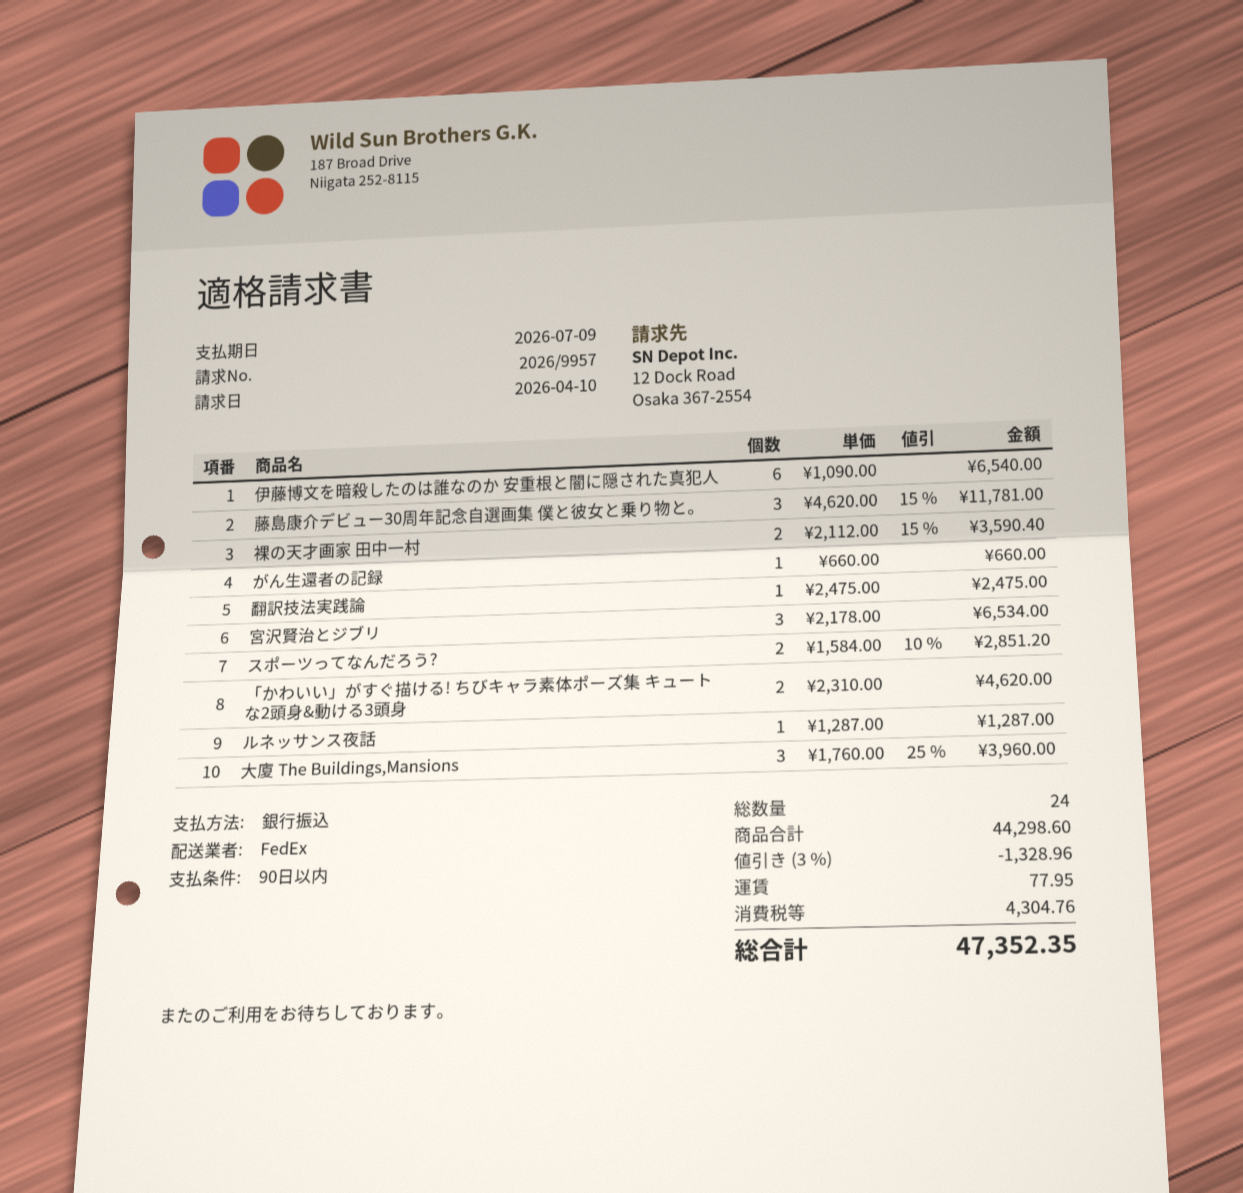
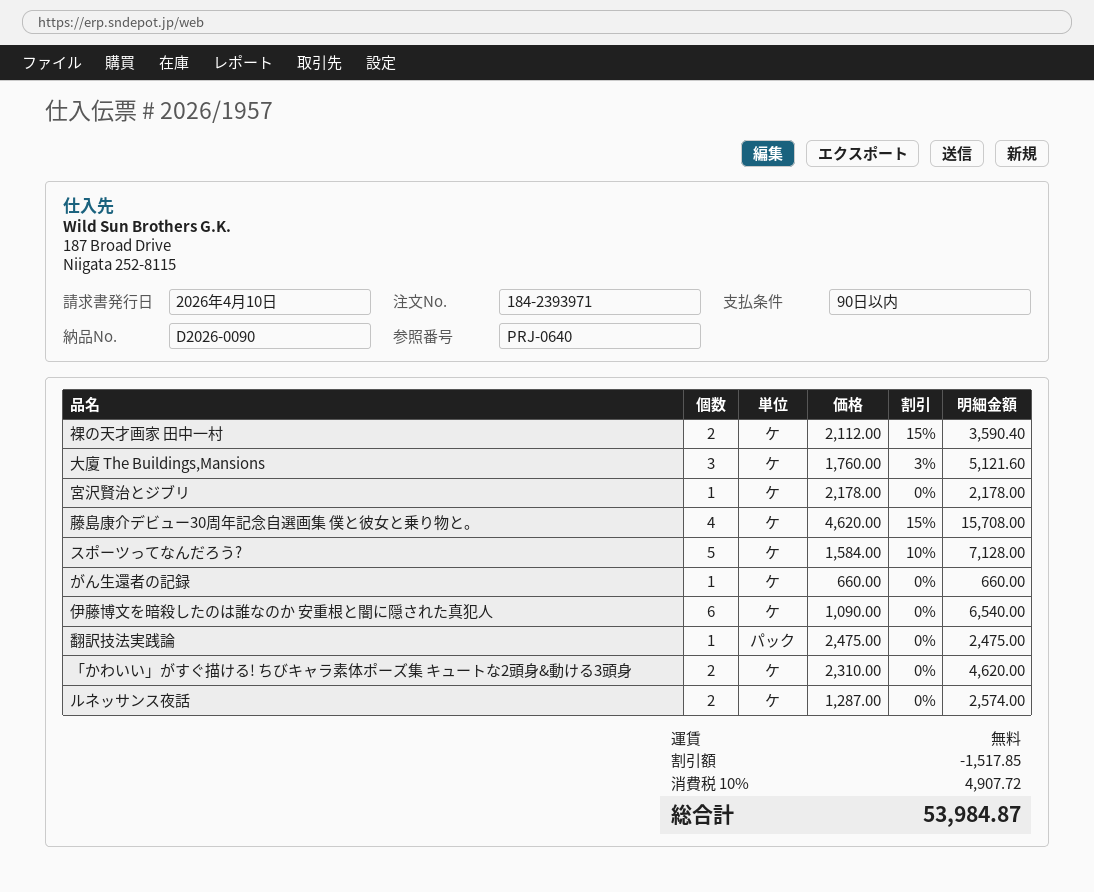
invoice number: 2026/9957 -> 2026/1957
藤島康介デビュー30周年記念自選画集 僕と彼女と乗り物と。: 3 x 4620.00 - 15% = 11781.00 -> 4 x 4620.00 - 15% = 15708.00
宮沢賢治とジブリ: 3 x 2178.00 = 6534.00 -> 1 x 2178.00 = 2178.00
スポーツってなんだろう?: 2 x 1584.00 - 10% = 2851.20 -> 5 x 1584.00 - 10% = 7128.00
ルネッサンス夜話: 1 x 1287.00 = 1287.00 -> 2 x 1287.00 = 2574.00
大廈 The Buildings,Mansions: 3 x 1760.00 - 25% = 3960.00 -> 3 x 1760.00 - 3% = 5121.60
discount: 1328.96 -> 1517.85
shipping: 77.95 -> 0.00
tax: 4304.76 -> 4907.72
total: 47352.35 -> 53984.87

